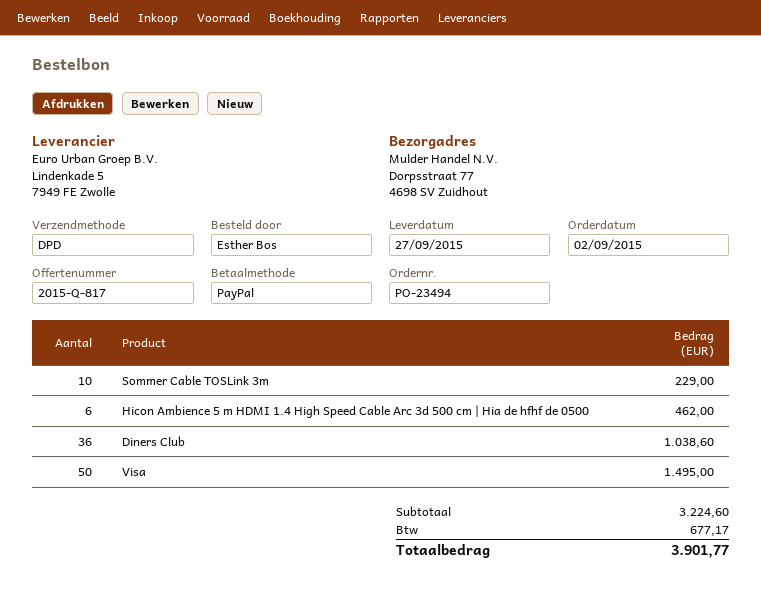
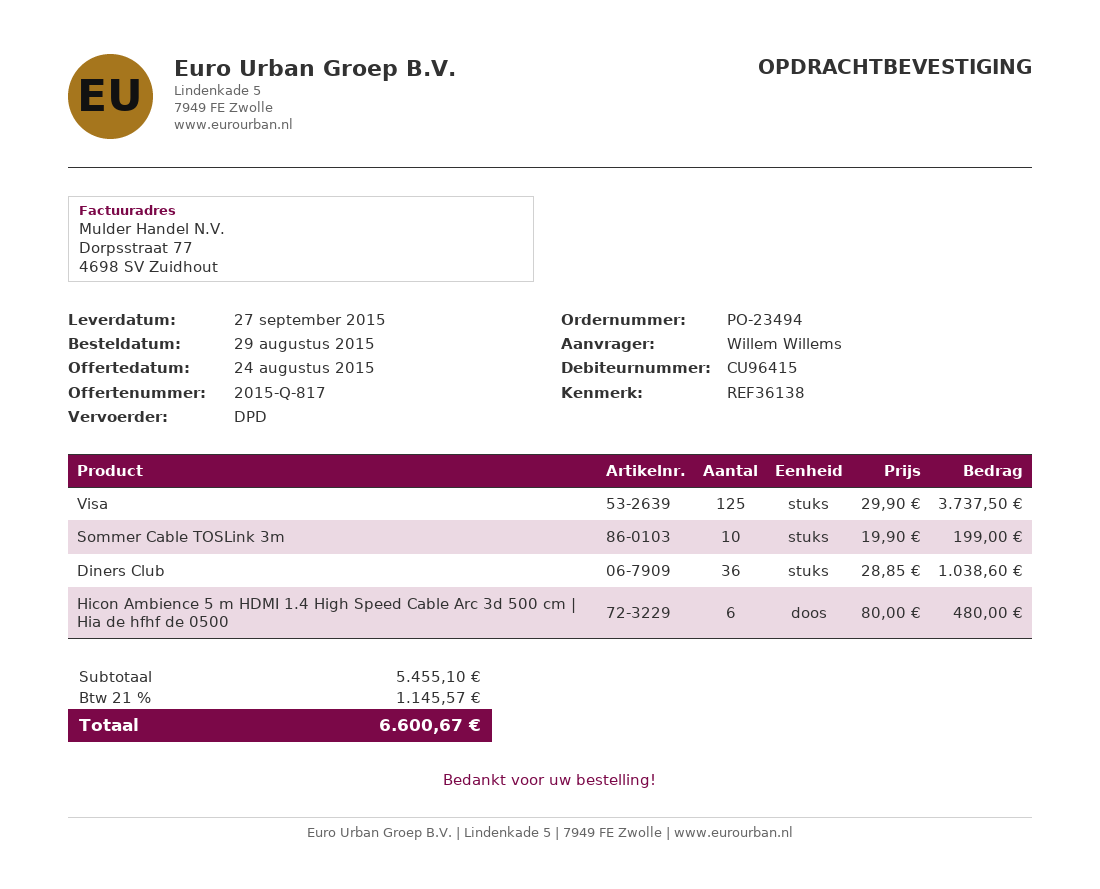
order date: 2015-09-02 -> 2015-08-29
ordered by: Esther Bos -> Willem Willems
Sommer Cable TOSLink 3m: 10 for 229.00 -> 10 for 199.00
Hicon Ambience 5 m HDMI 1.4 High Speed Cable Arc 3d 500 cm | Hia de hfhf de 0500: 6 for 462.00 -> 6 for 480.00
Visa: 50 for 1495.00 -> 125 for 3737.50
subtotal: 3224.60 -> 5455.10
tax: 677.17 -> 1145.57
total: 3901.77 -> 6600.67

